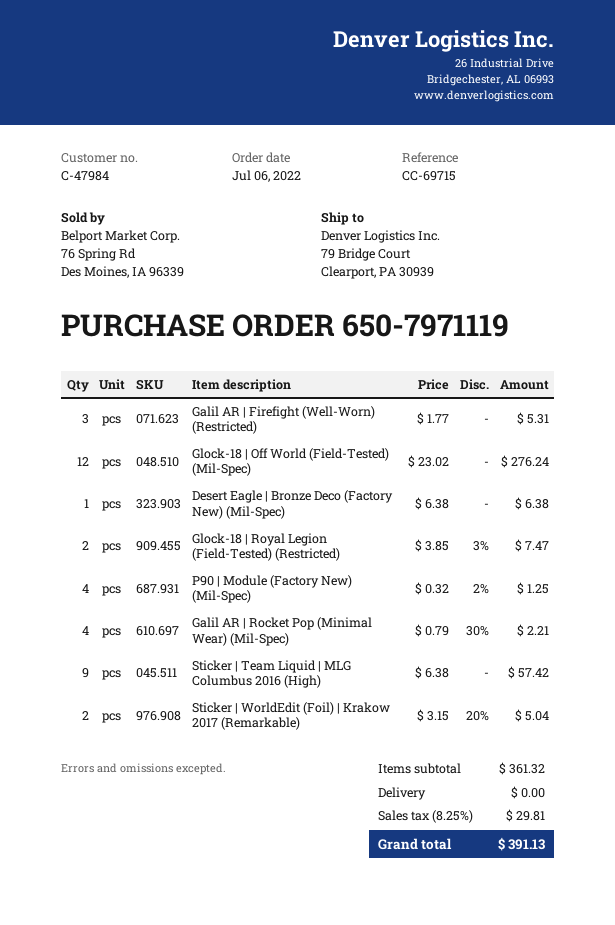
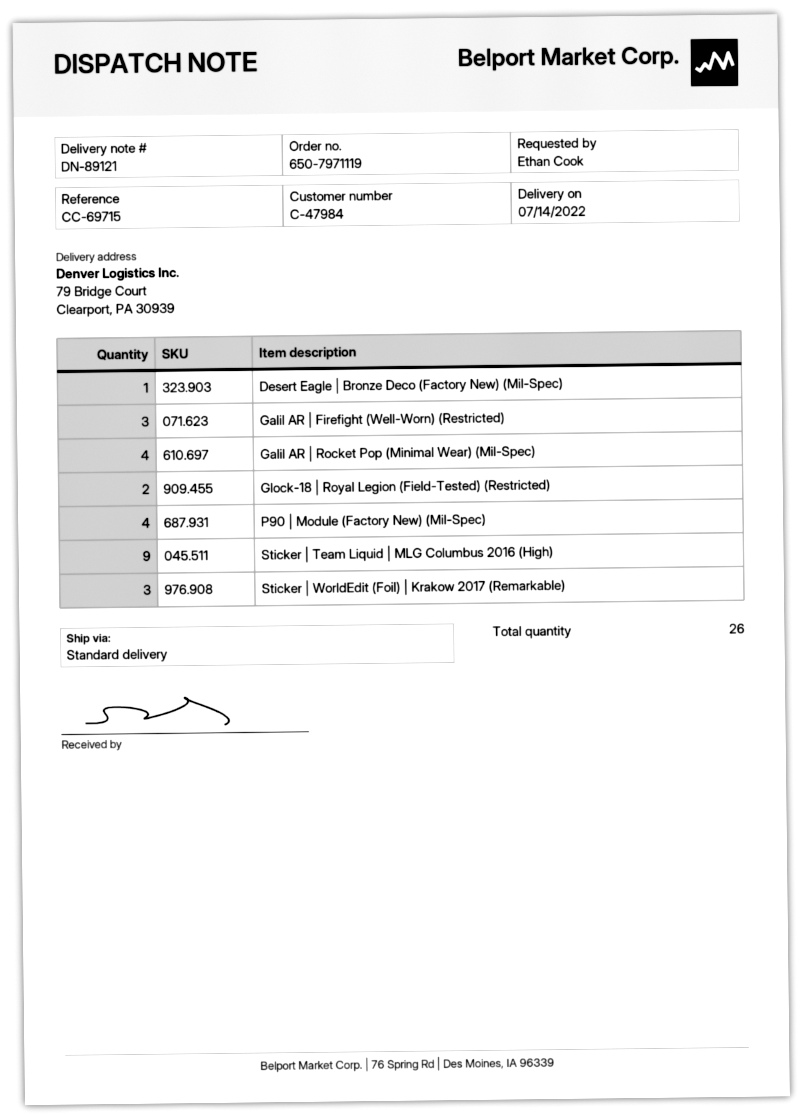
Glock-18 | Off World (Field-Tested) (Mil-Spec): 12 -> none
Sticker | WorldEdit (Foil) | Krakow 2017 (Remarkable): 2 -> 3

